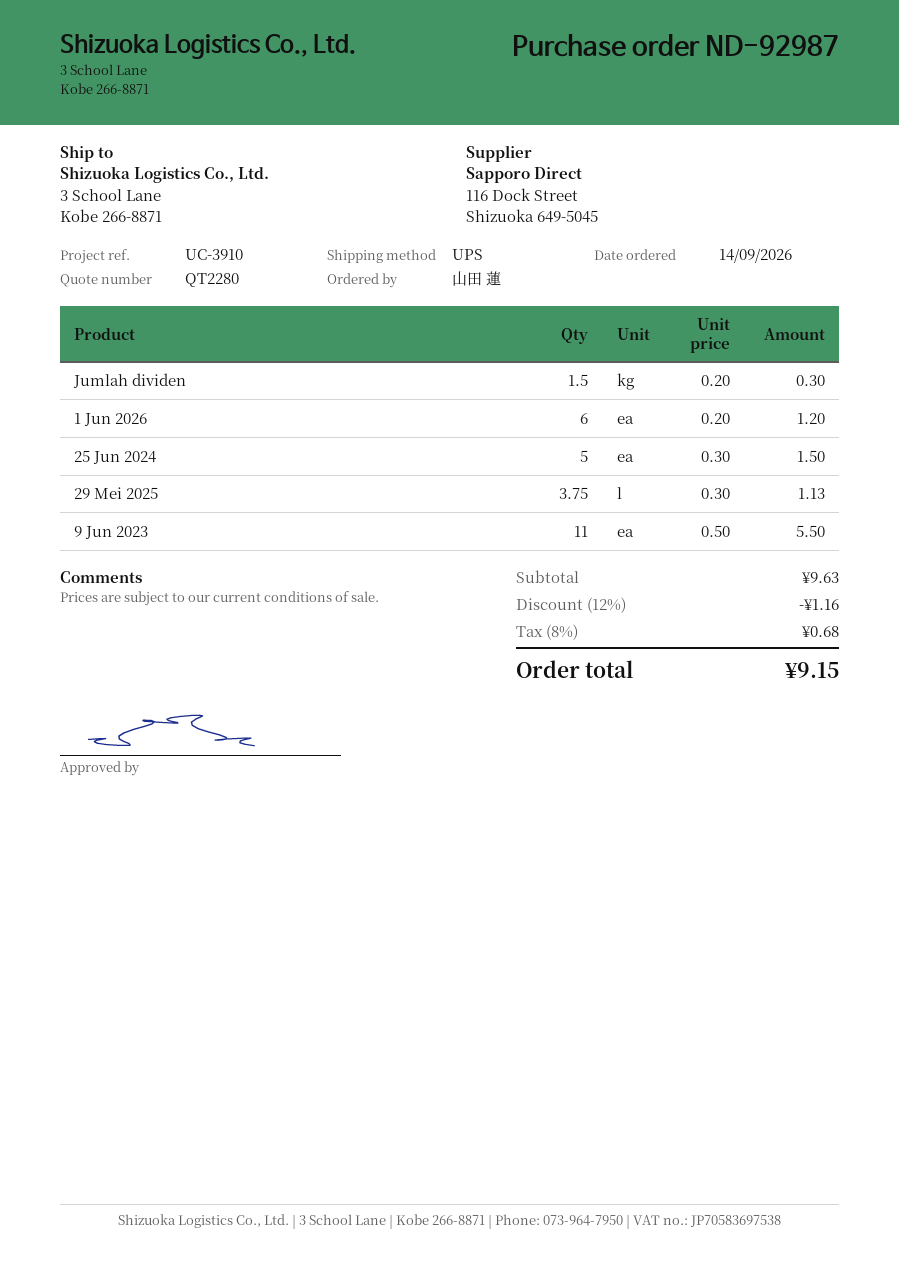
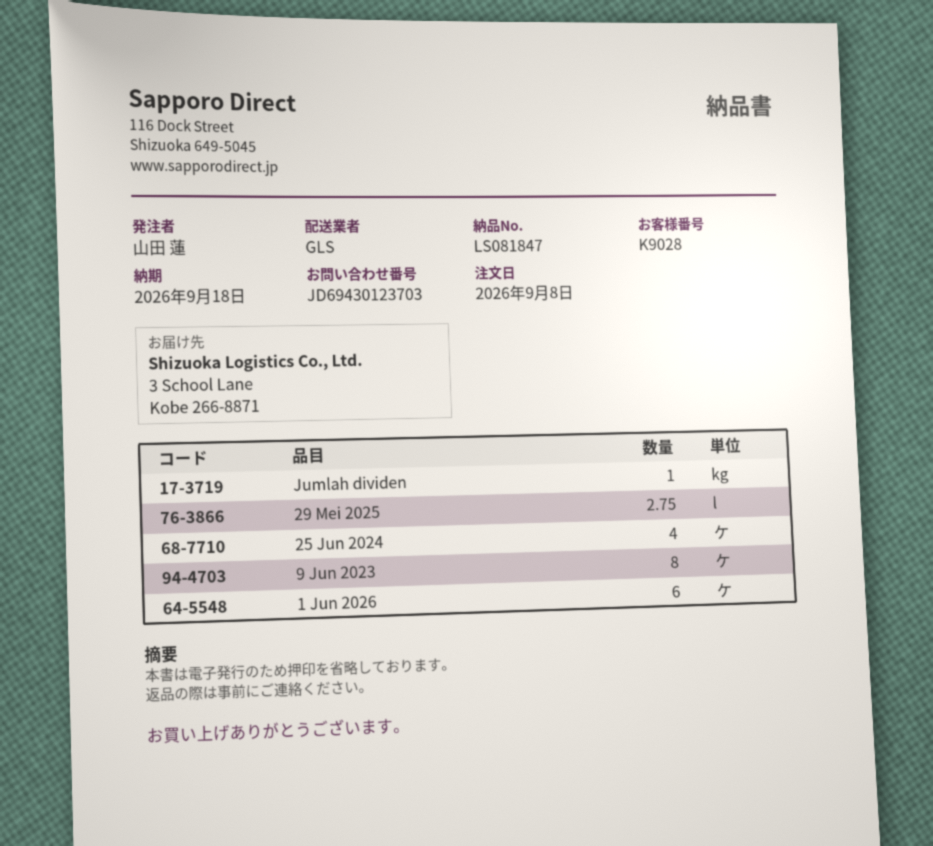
order date: 2026-09-14 -> 2026-09-08
shipping method: UPS -> GLS
Jumlah dividen: 1.5 -> 1
25 Jun 2024: 5 -> 4
29 Mei 2025: 3.75 -> 2.75
9 Jun 2023: 11 -> 8

